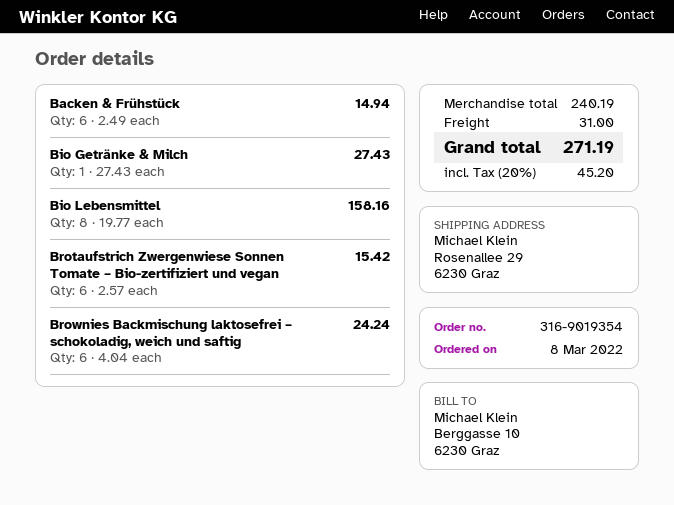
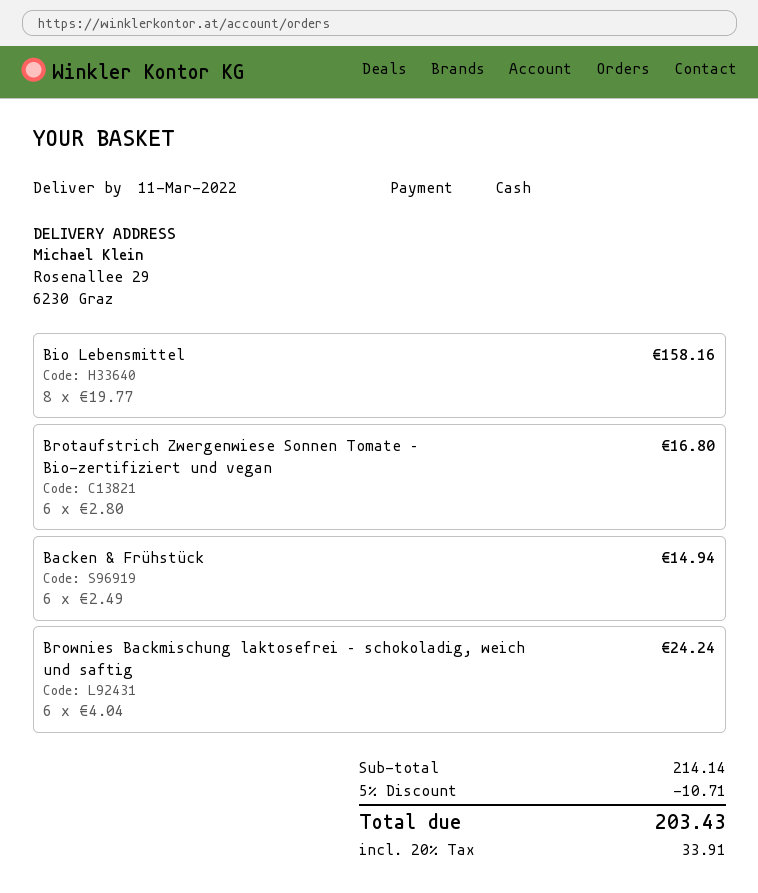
Bio Getränke & Milch: 1 x 27.43 = 27.43 -> none
Brotaufstrich Zwergenwiese Sonnen Tomate – Bio-zertifiziert und vegan: 6 x 2.57 = 15.42 -> 6 x 2.80 = 16.80
subtotal: 240.19 -> 214.14
discount: none -> 5% = 10.71
shipping: 31.00 -> none
tax: 20% = 45.20 -> 20% = 33.91
total: 271.19 -> 203.43

